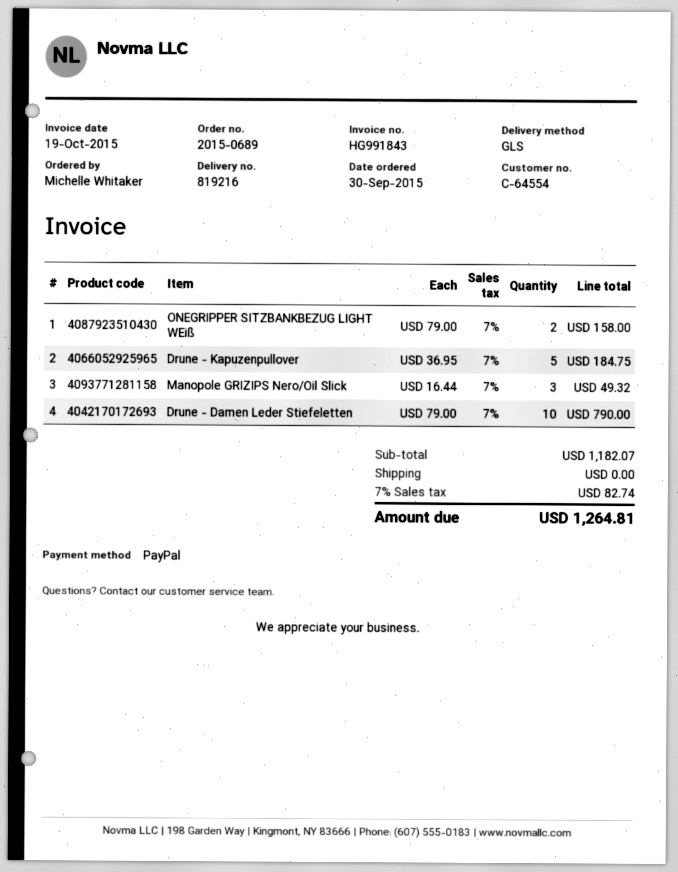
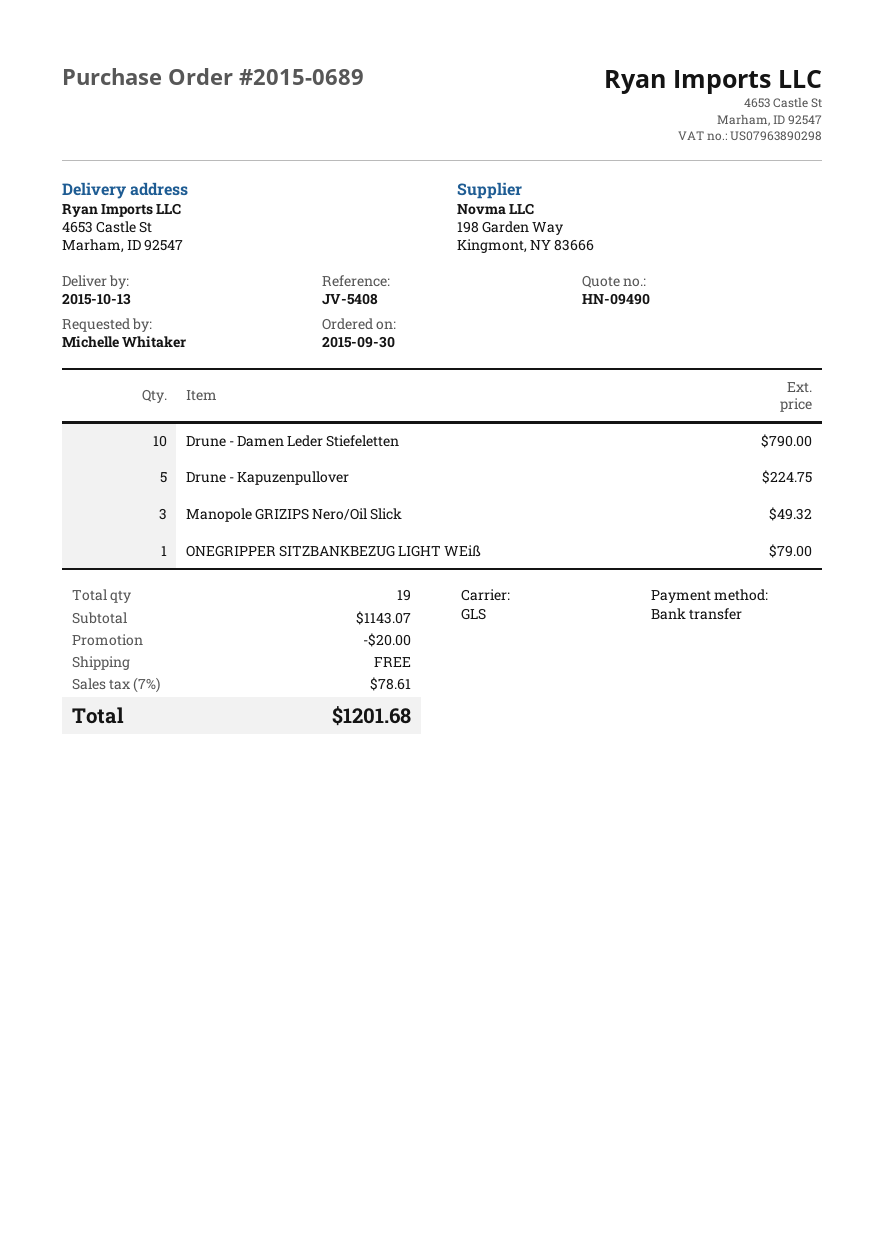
payment method: PayPal -> bank transfer
ONEGRIPPER SITZBANKBEZUG LIGHT WEiß: 2 for 158.00 -> 1 for 79.00
Drune - Kapuzenpullover: 5 for 184.75 -> 5 for 224.75
subtotal: 1182.07 -> 1143.07
discount: none -> 20.00
tax: 7% = 82.74 -> 7% = 78.61
total: 1264.81 -> 1201.68

